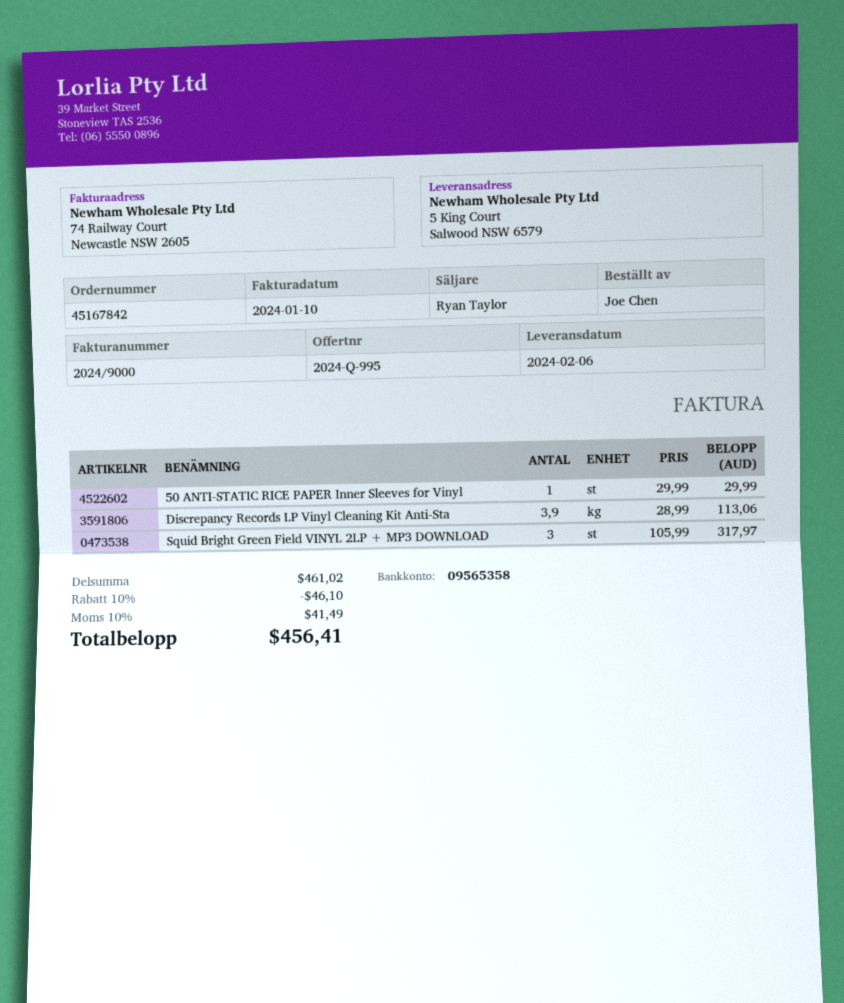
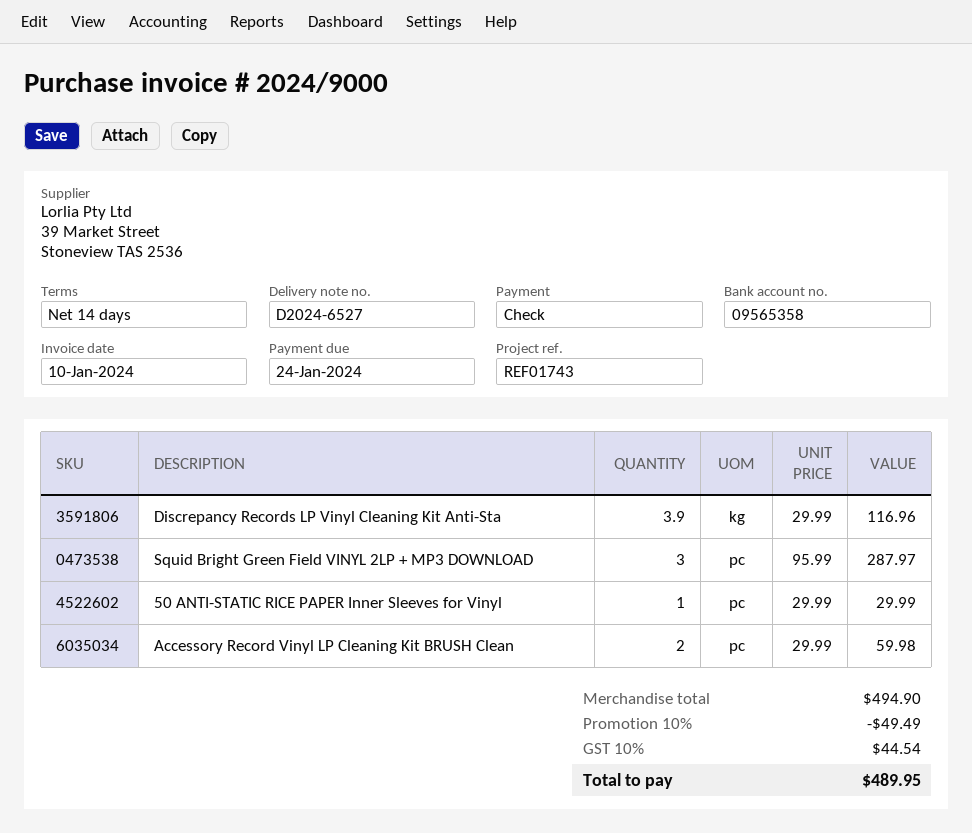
Discrepancy Records LP Vinyl Cleaning Kit Anti-Sta: 3.9 x 28.99 = 113.06 -> 3.9 x 29.99 = 116.96
Squid Bright Green Field VINYL 2LP + MP3 DOWNLOAD: 3 x 105.99 = 317.97 -> 3 x 95.99 = 287.97
Accessory Record Vinyl LP Cleaning Kit BRUSH Clean: none -> 2 x 29.99 = 59.98
subtotal: 461.02 -> 494.90
discount: 10% = 46.10 -> 10% = 49.49
tax: 10% = 41.49 -> 10% = 44.54
total: 456.41 -> 489.95

